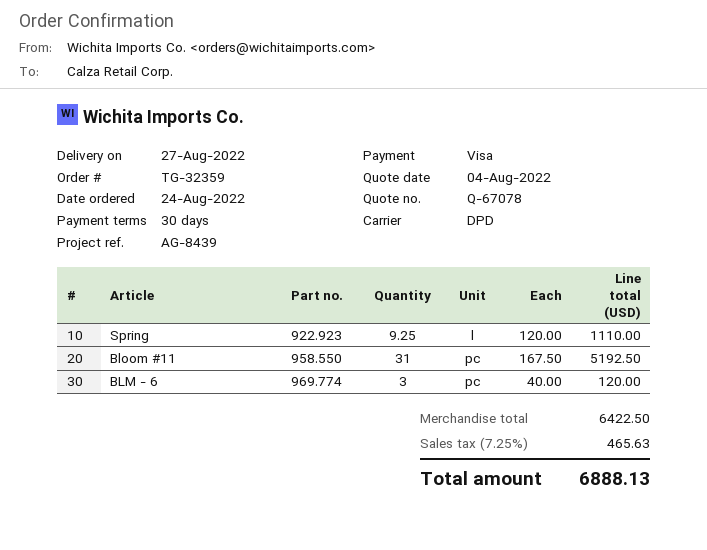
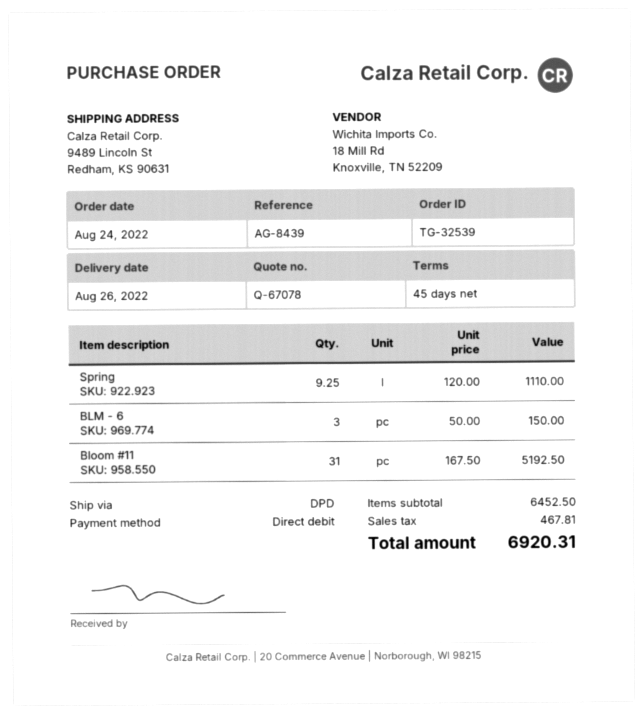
order number: TG-32359 -> TG-32539
delivery date: 2022-08-27 -> 2022-08-26
payment terms: 30 days -> 45 days
payment method: Visa -> direct debit
BLM - 6: 3 x 40.00 = 120.00 -> 3 x 50.00 = 150.00
subtotal: 6422.50 -> 6452.50
tax: 465.63 -> 467.81
total: 6888.13 -> 6920.31

